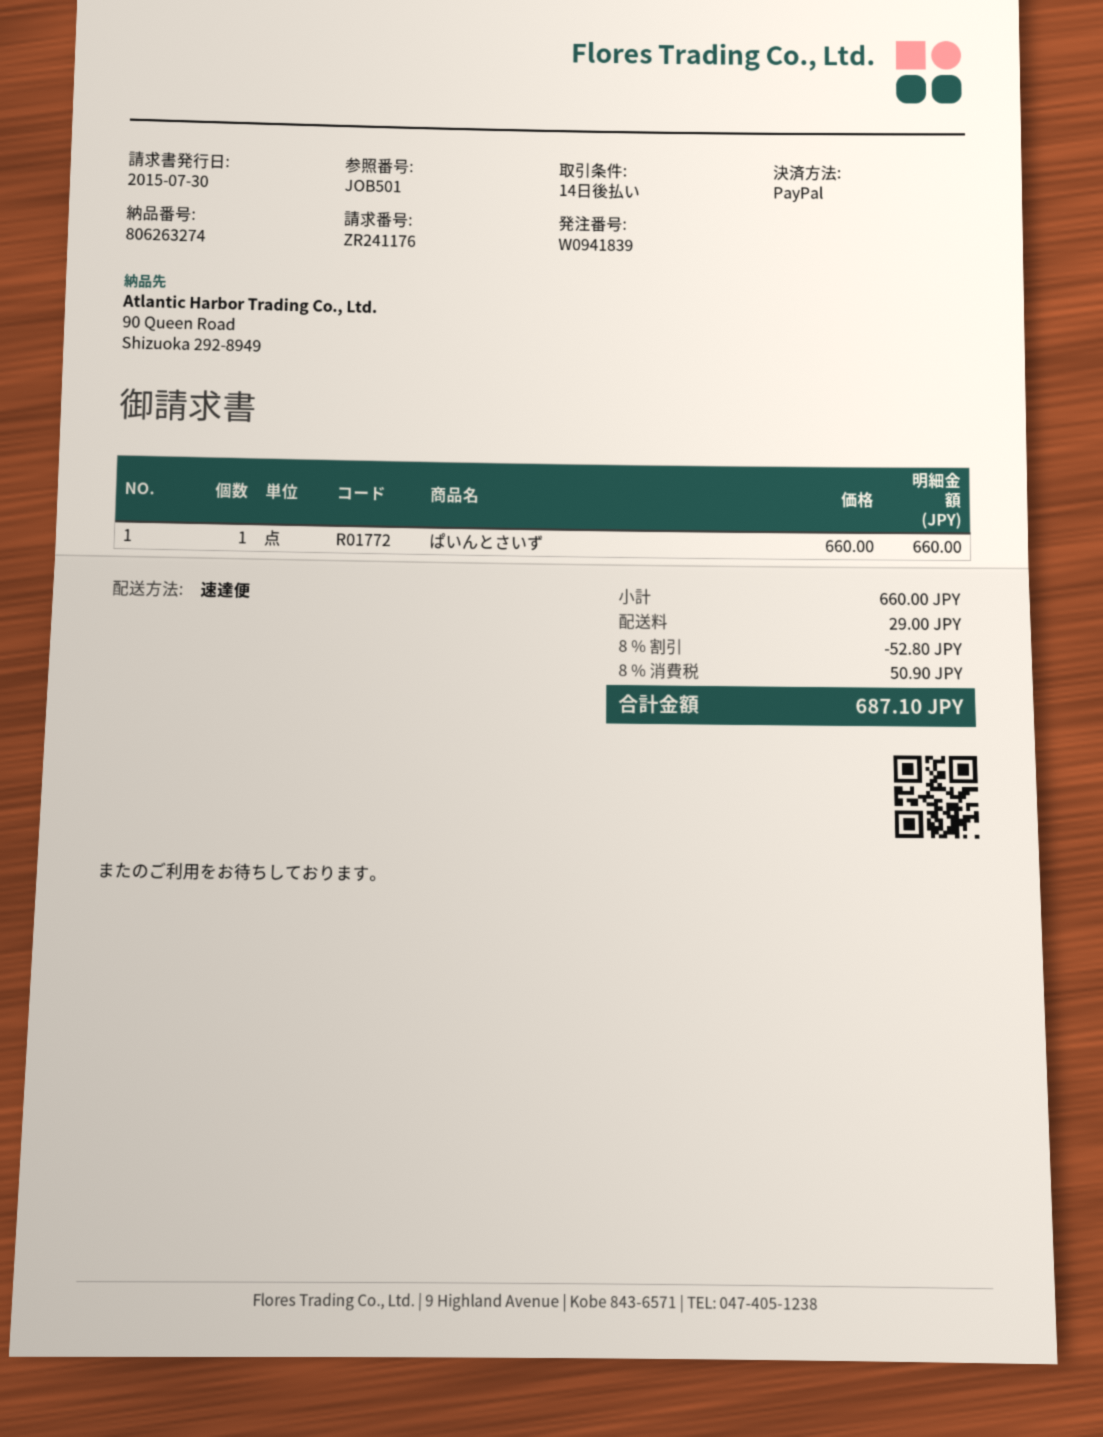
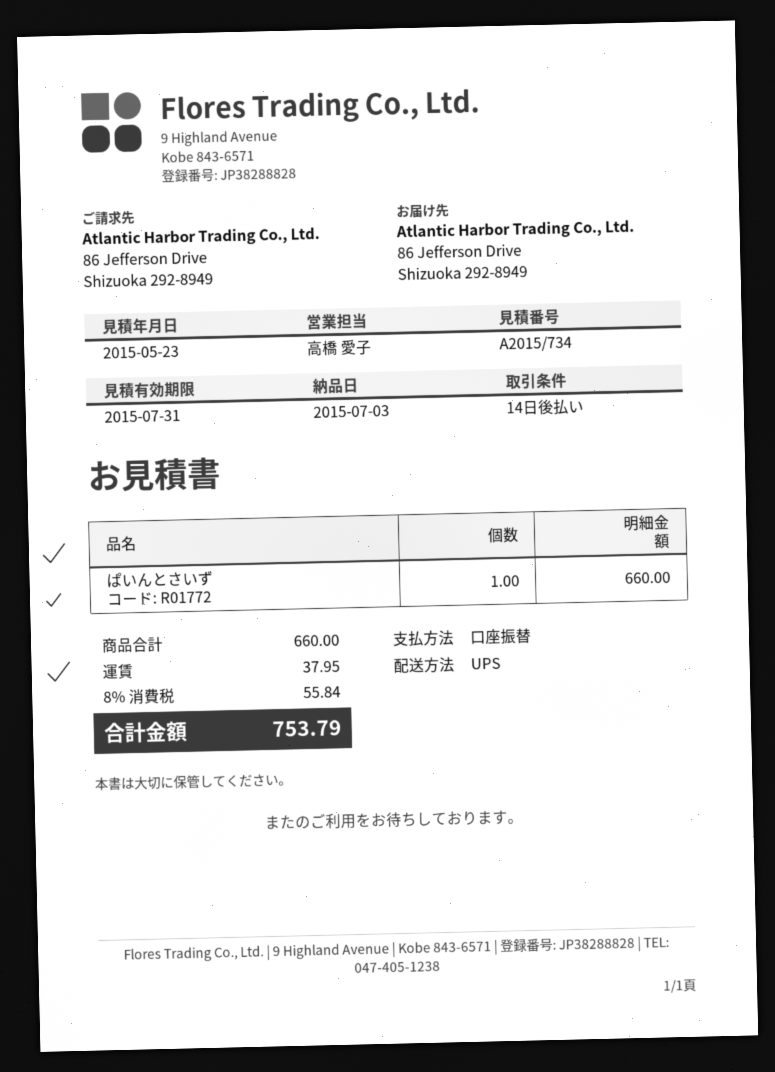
payment method: PayPal -> direct debit
shipping method: express -> UPS
ship to: 90 Queen Road, Shizuoka 292-8949 -> 86 Jefferson Drive, Shizuoka 292-8949
discount: 8% = 52.80 -> none
shipping: 29.00 -> 37.95
tax: 8% = 50.90 -> 8% = 55.84
total: 687.10 -> 753.79

